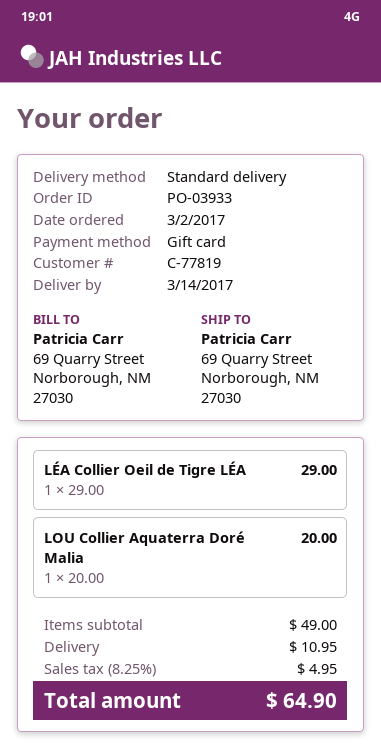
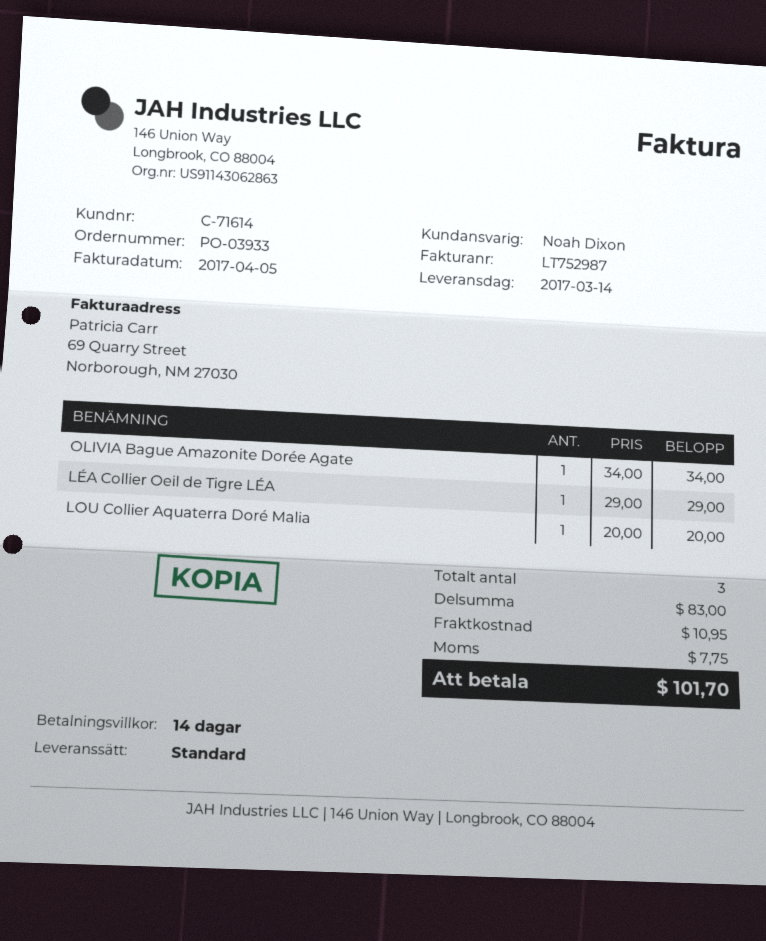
customer number: C-77819 -> C-71614
OLIVIA Bague Amazonite Dorée Agate: none -> 1 x 34.00 = 34.00
subtotal: 49.00 -> 83.00
tax: 4.95 -> 7.75
total: 64.90 -> 101.70

